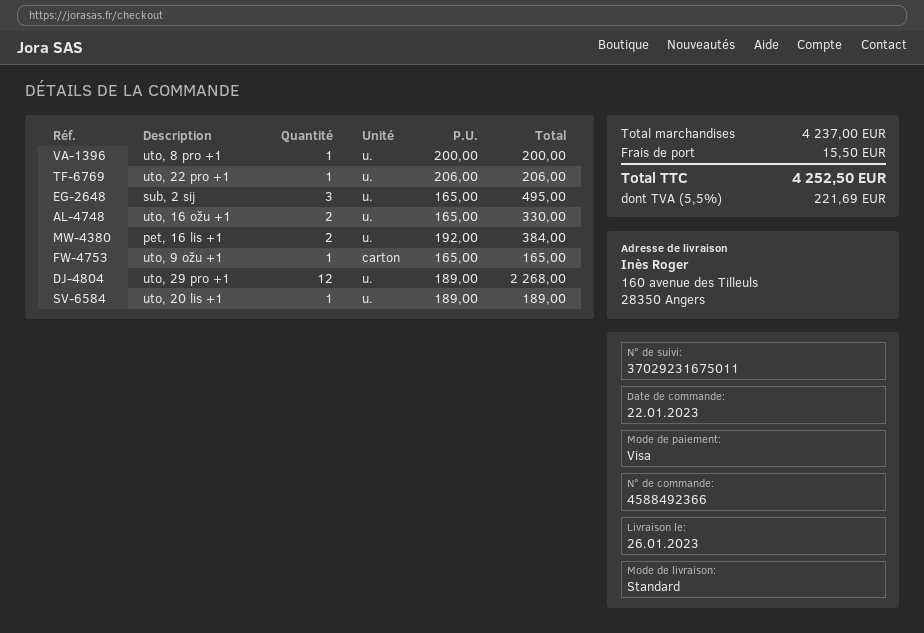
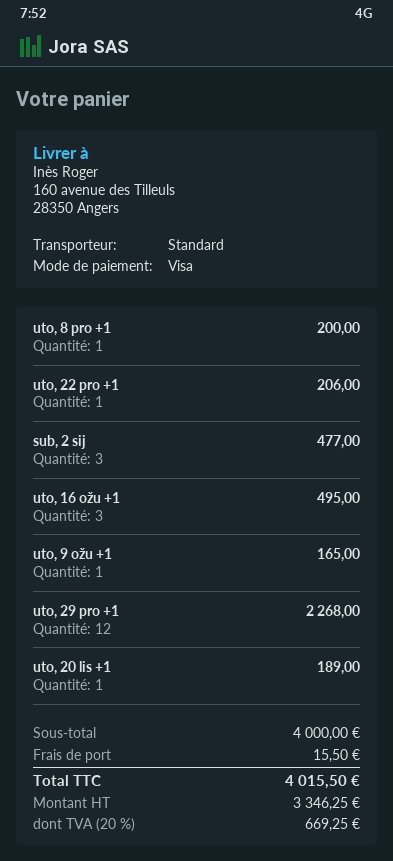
sub, 2 sij: 3 for 495.00 -> 3 for 477.00
uto, 16 ožu +1: 2 for 330.00 -> 3 for 495.00
pet, 16 lis +1: 2 for 384.00 -> none
subtotal: 4237.00 -> 4000.00
tax: 5.5% = 221.69 -> 20% = 669.25
total: 4252.50 -> 4015.50

